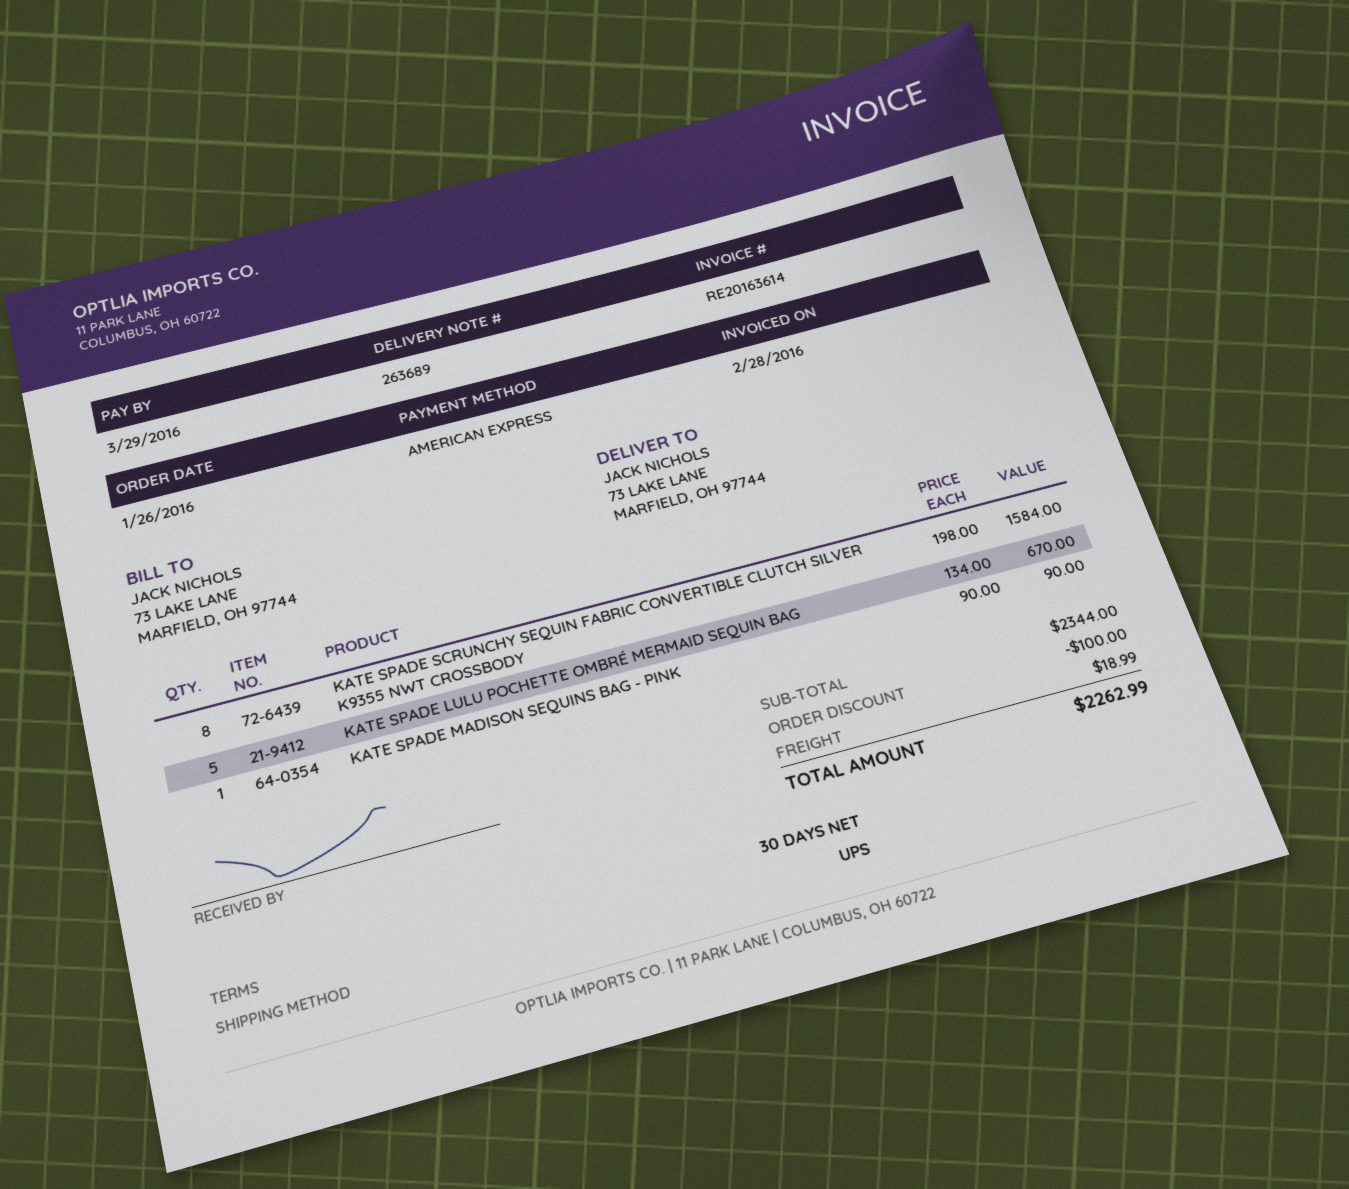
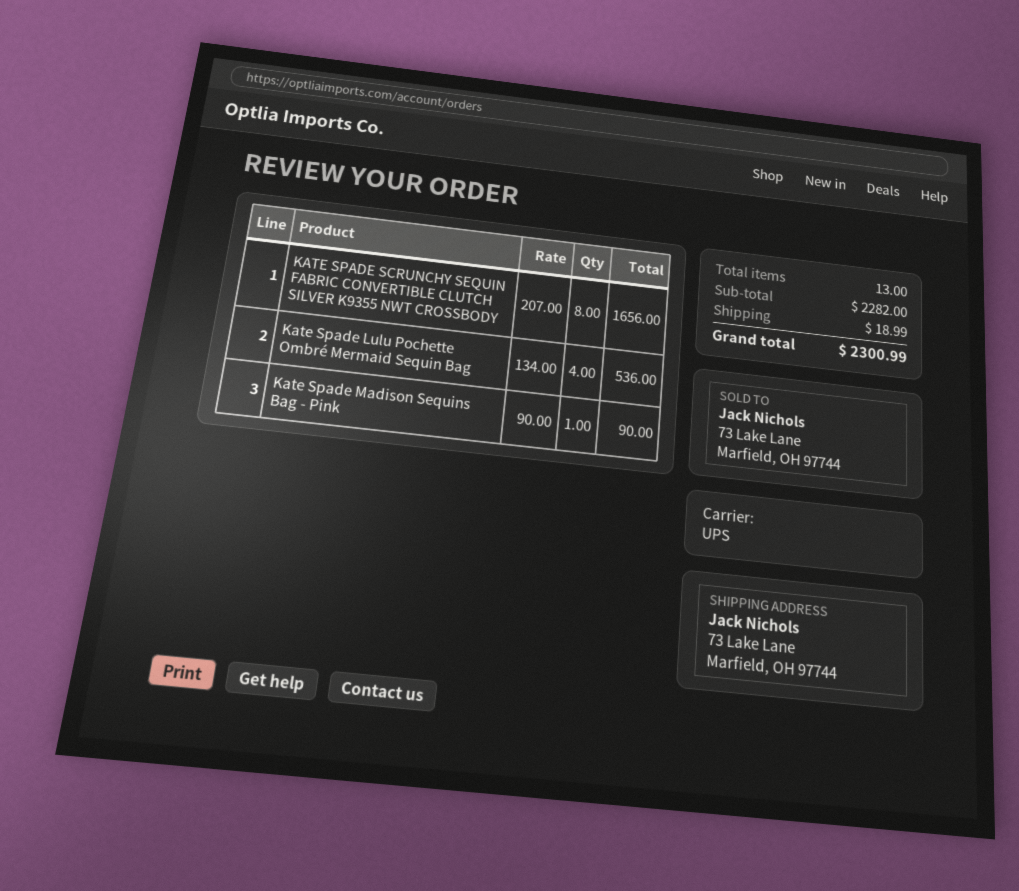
KATE SPADE SCRUNCHY SEQUIN FABRIC CONVERTIBLE CLUTCH SILVER K9355 NWT CROSSBODY: 8 x 198.00 = 1584.00 -> 8 x 207.00 = 1656.00
KATE SPADE LULU POCHETTE OMBRÉ MERMAID SEQUIN BAG: 5 x 134.00 = 670.00 -> 4 x 134.00 = 536.00
subtotal: 2344.00 -> 2282.00
discount: 100.00 -> none
total: 2262.99 -> 2300.99

